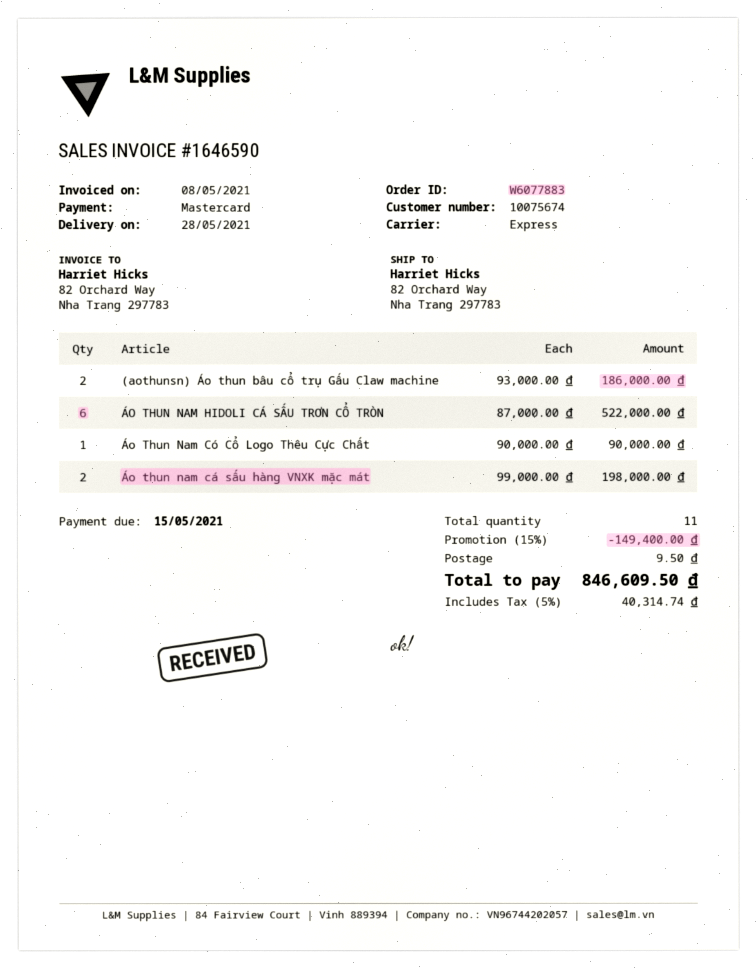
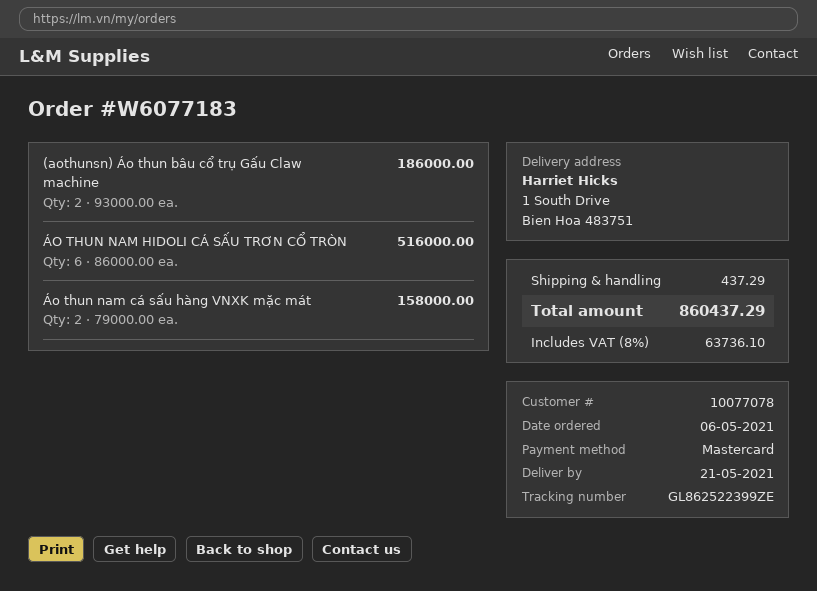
order number: W6077883 -> W6077183
delivery date: 2021-05-28 -> 2021-05-21
customer number: 10075674 -> 10077078
ship to: 82 Orchard Way, Nha Trang 297783 -> 1 South Drive, Bien Hoa 483751
ÁO THUN NAM HIDOLI CÁ SẤU TRƠN CỔ TRÒN: 6 x 87000.00 = 522000.00 -> 6 x 86000.00 = 516000.00
Áo Thun Nam Có Cổ Logo Thêu Cực Chất: 1 x 90000.00 = 90000.00 -> none
Áo thun nam cá sấu hàng VNXK mặc mát: 2 x 99000.00 = 198000.00 -> 2 x 79000.00 = 158000.00
discount: 15% = 149400.00 -> none
shipping: 9.50 -> 437.29
tax: 5% = 40314.74 -> 8% = 63736.10
total: 846609.50 -> 860437.29

